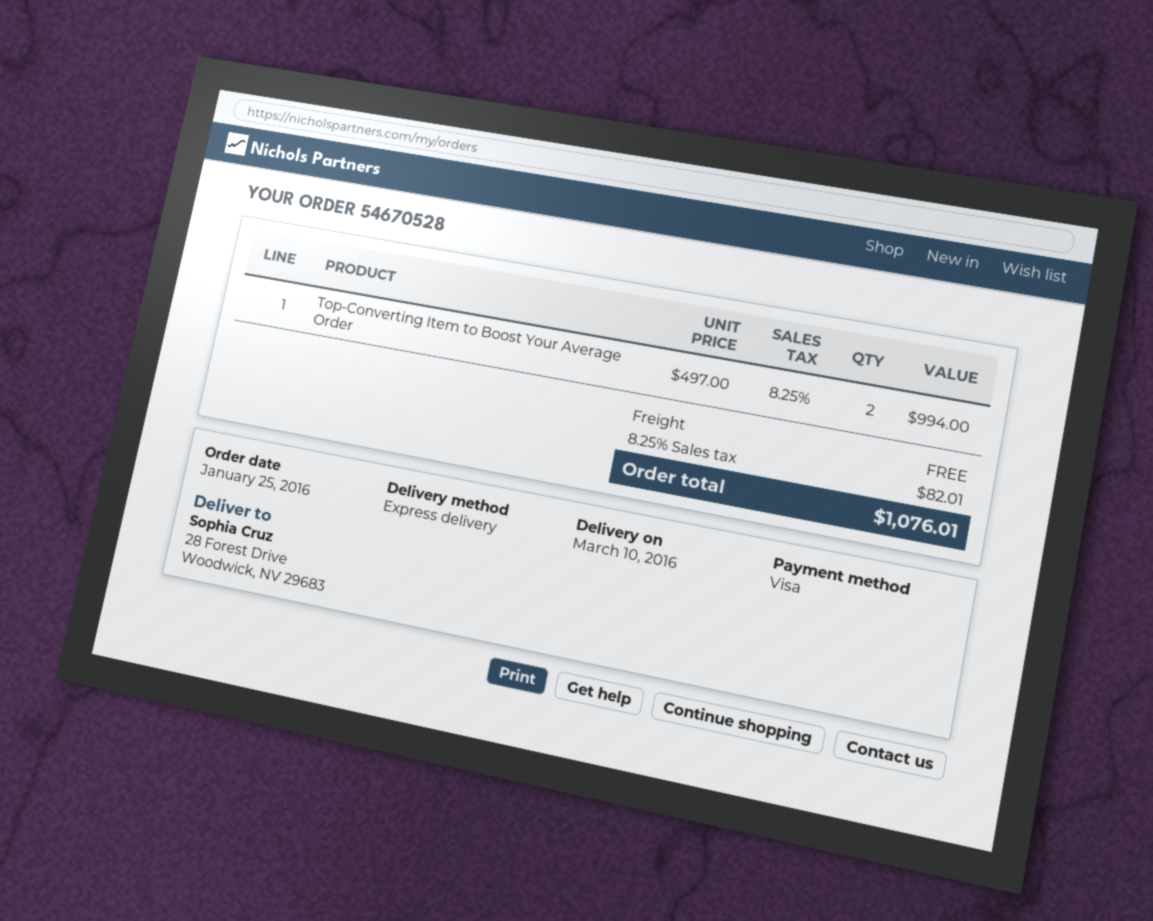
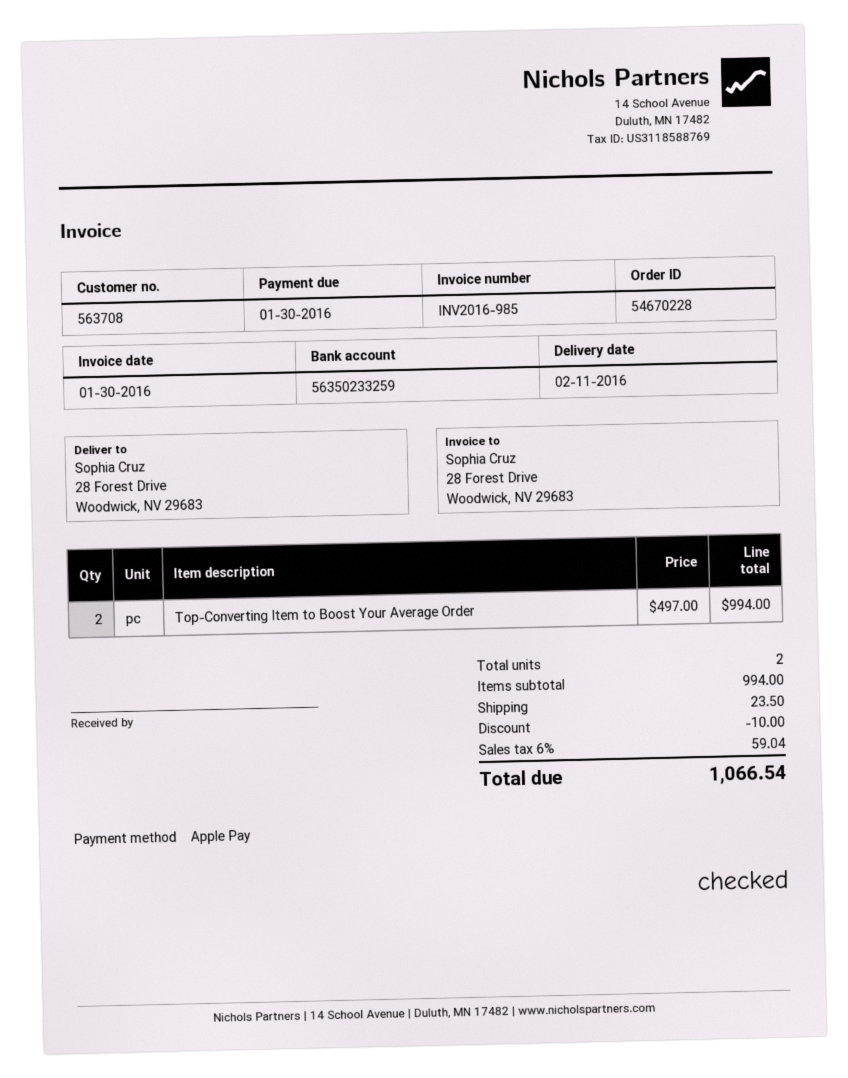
order number: 54670528 -> 54670228
delivery date: 2016-03-10 -> 2016-02-11
payment method: Visa -> Apple Pay
discount: none -> 10.00
shipping: 0.00 -> 23.50
tax: 8.25% = 82.01 -> 6% = 59.04
total: 1076.01 -> 1066.54

